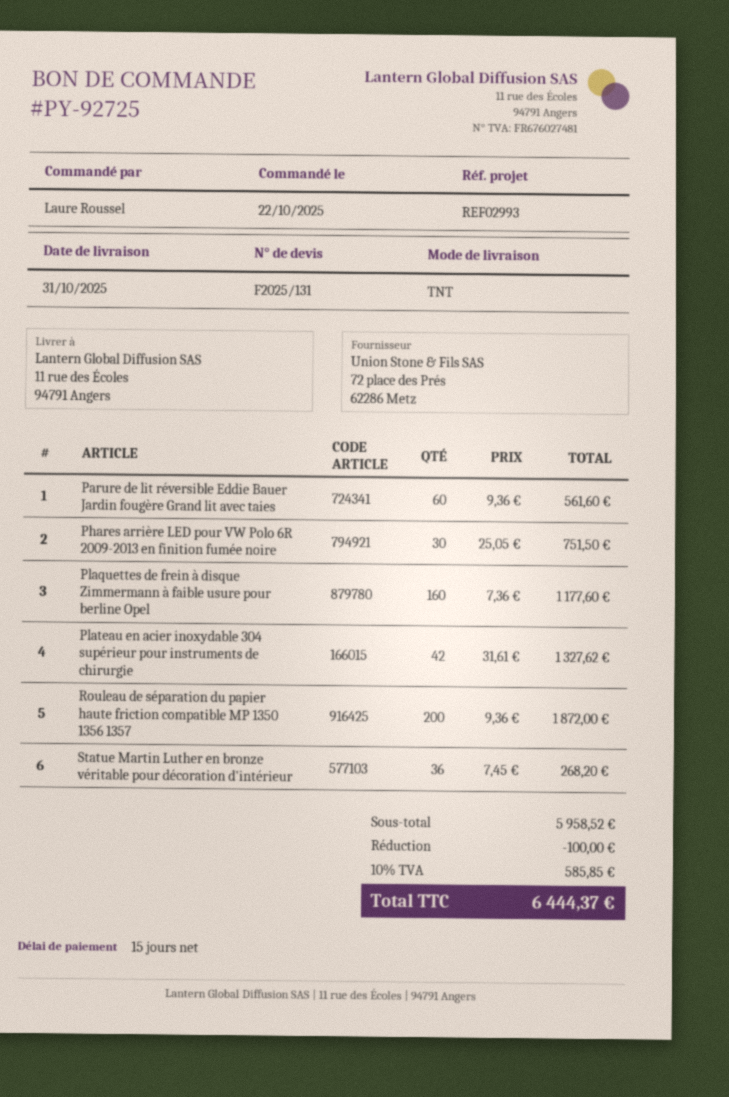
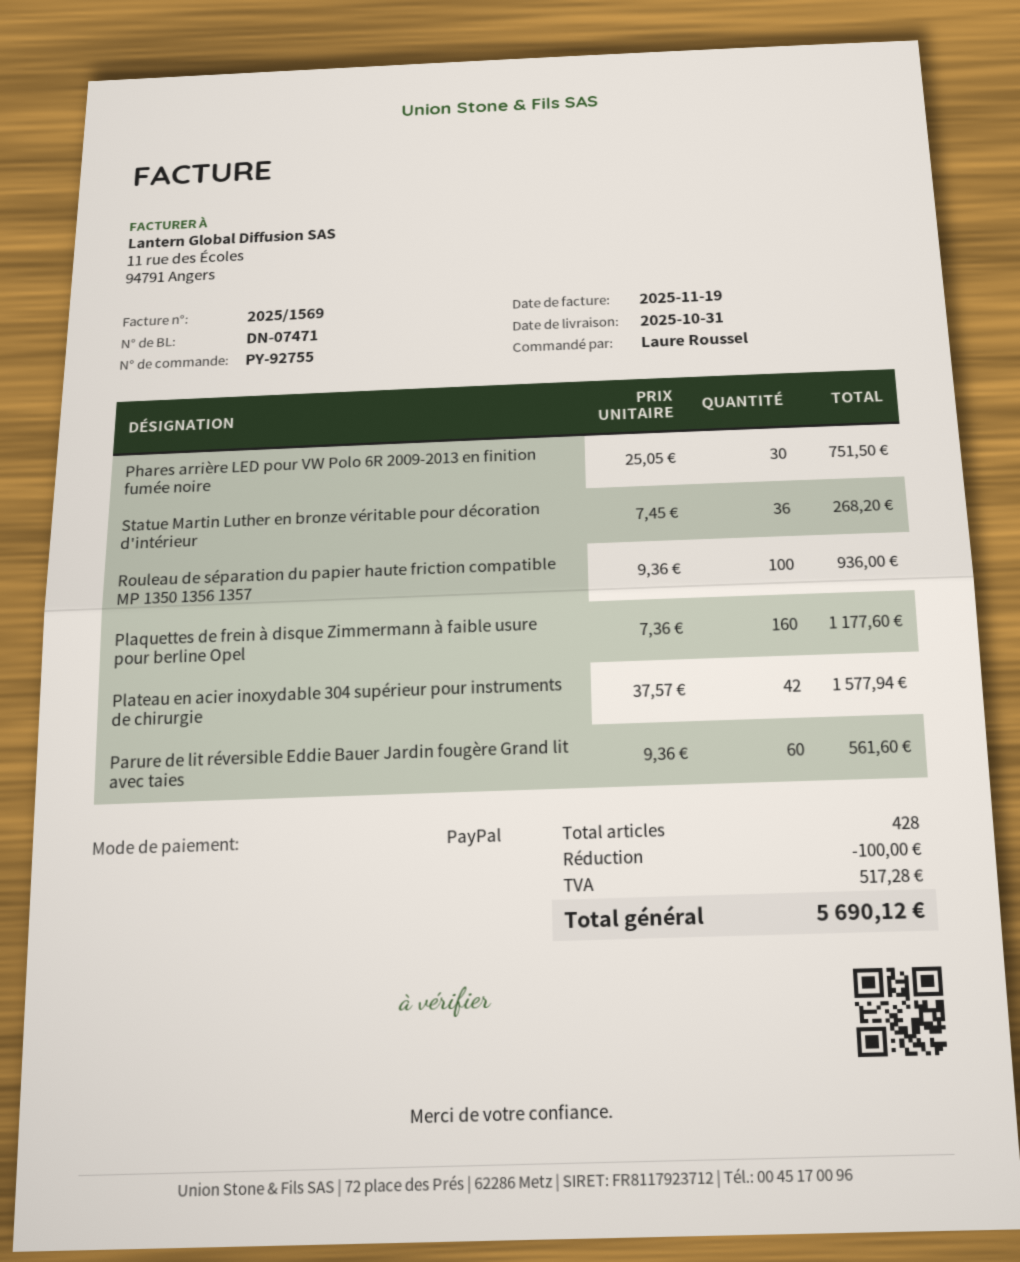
order number: PY-92725 -> PY-92755
Plateau en acier inoxydable 304 supérieur pour instruments de chirurgie: 42 x 31.61 = 1327.62 -> 42 x 37.57 = 1577.94
Rouleau de séparation du papier haute friction compatible MP 1350 1356 1357: 200 x 9.36 = 1872.00 -> 100 x 9.36 = 936.00
tax: 585.85 -> 517.28
total: 6444.37 -> 5690.12

